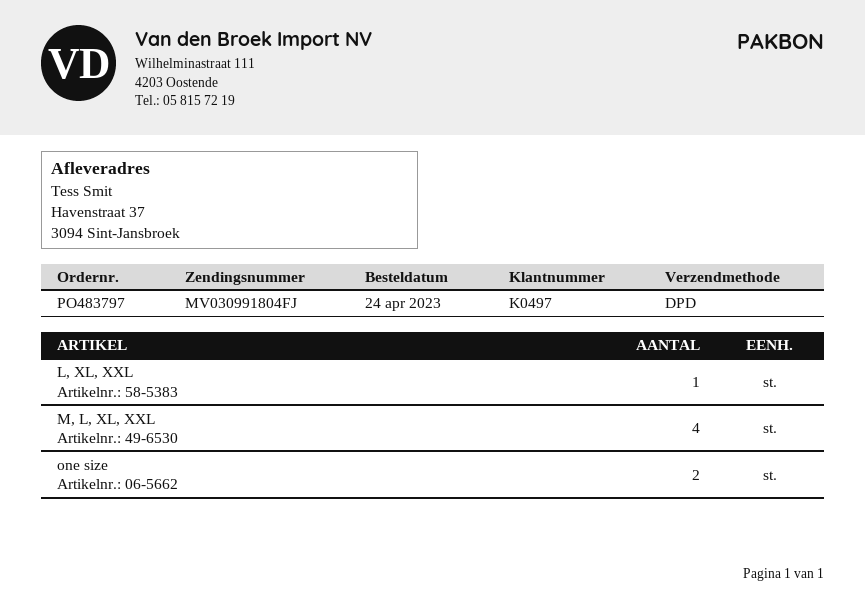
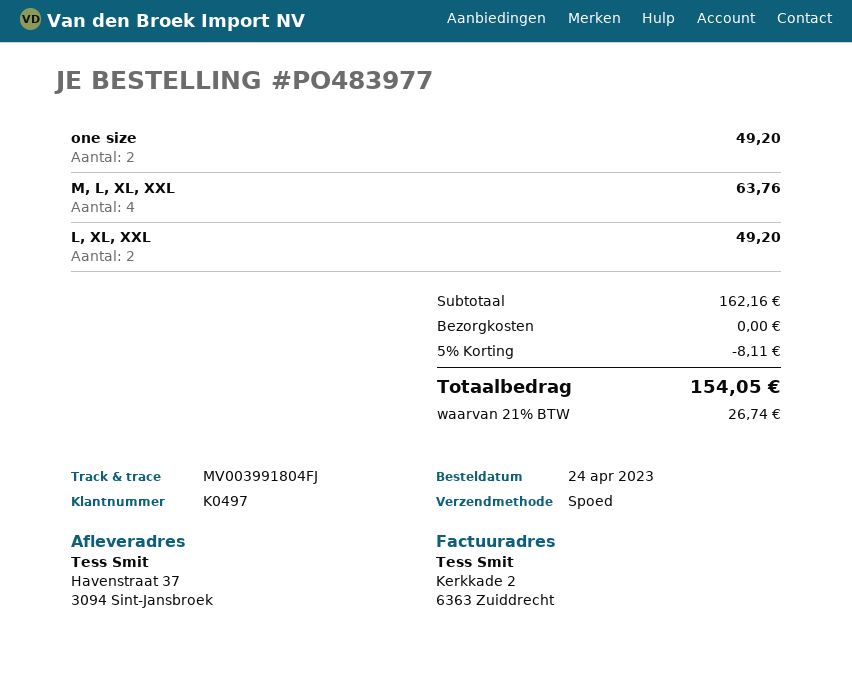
order number: PO483797 -> PO483977
shipping method: DPD -> express
tracking number: MV030991804FJ -> MV003991804FJ
L, XL, XXL: 1 -> 2

